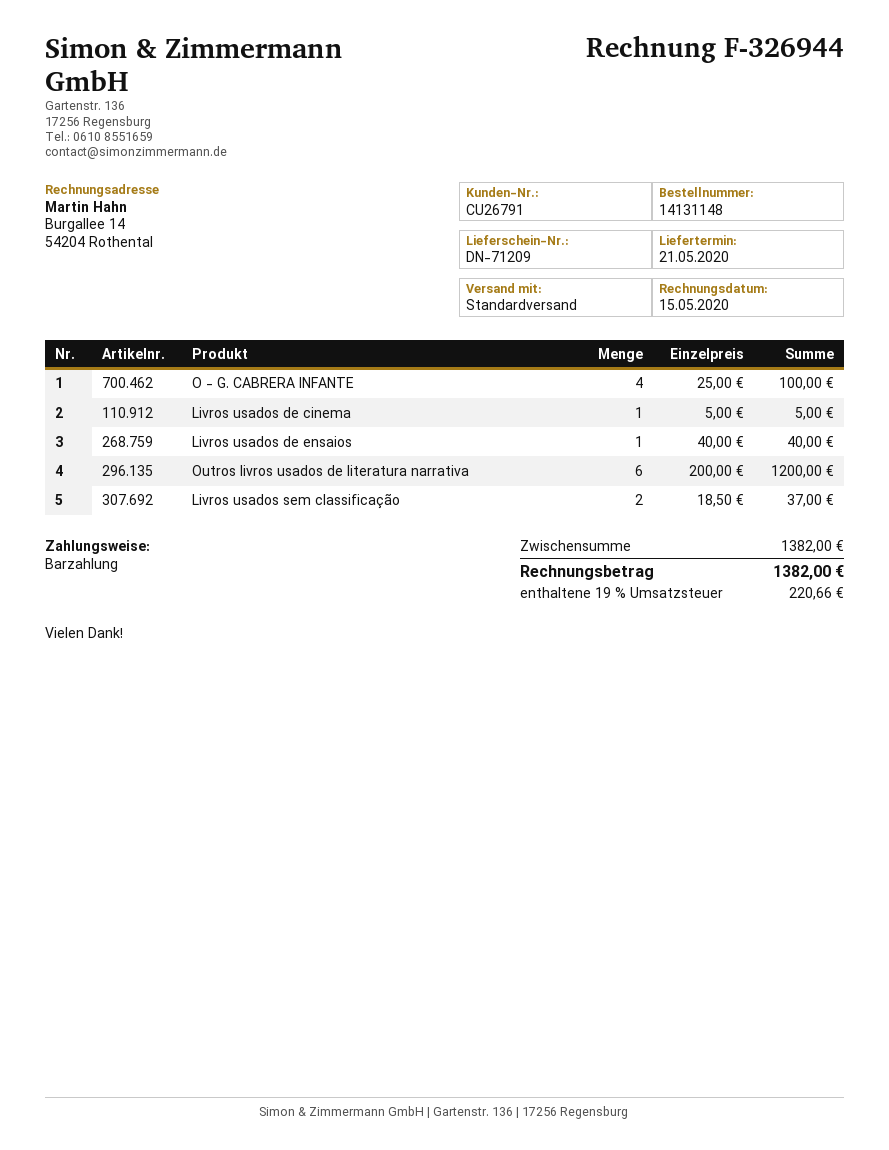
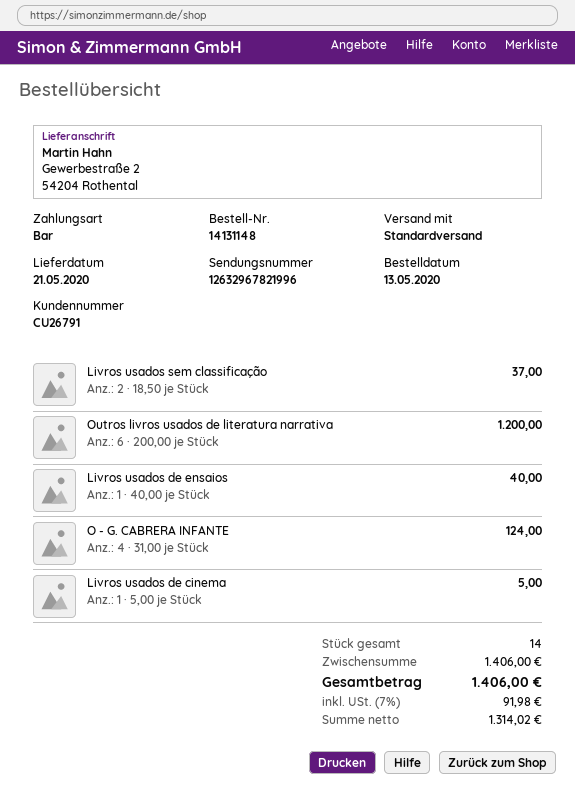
O - G. CABRERA INFANTE: 4 x 25.00 = 100.00 -> 4 x 31.00 = 124.00
subtotal: 1382.00 -> 1406.00
tax: 19% = 220.66 -> 7% = 91.98
total: 1382.00 -> 1406.00

